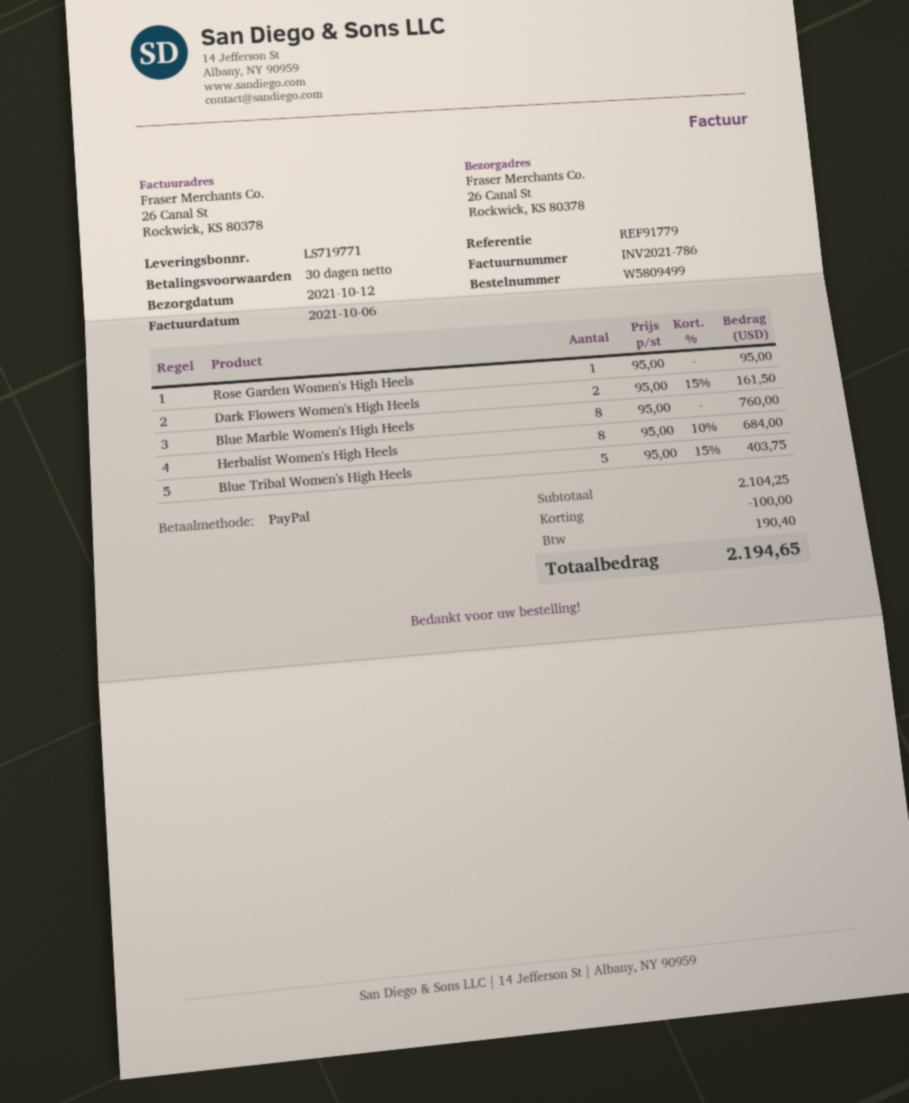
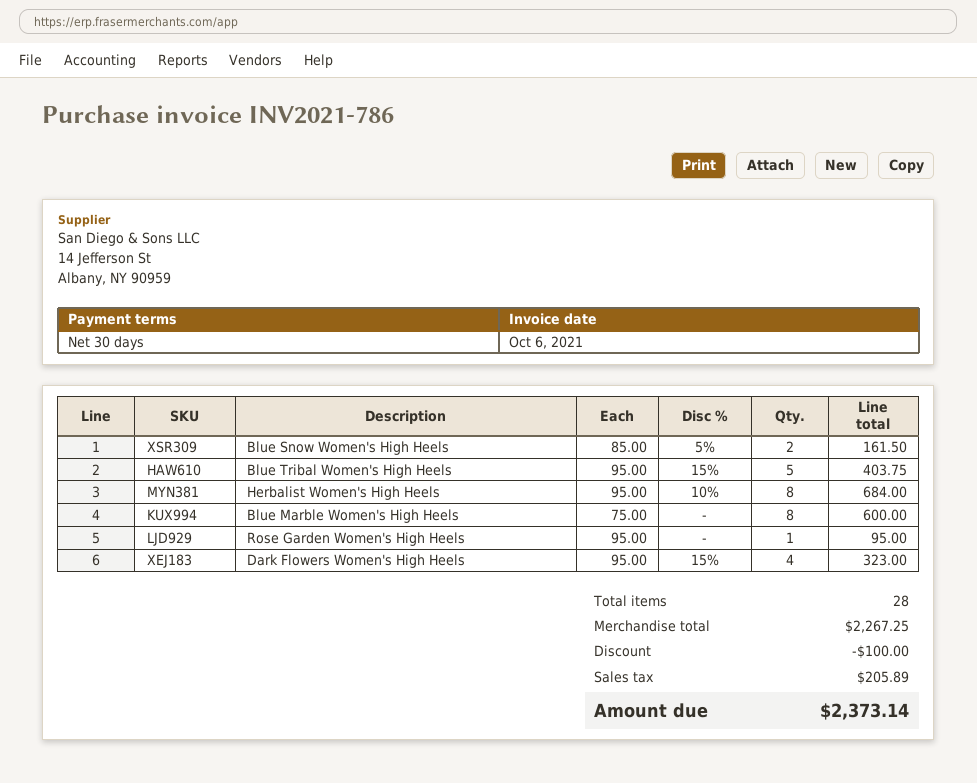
Dark Flowers Women's High Heels: 2 x 95.00 - 15% = 161.50 -> 4 x 95.00 - 15% = 323.00
Blue Marble Women's High Heels: 8 x 95.00 = 760.00 -> 8 x 75.00 = 600.00
Blue Snow Women's High Heels: none -> 2 x 85.00 - 5% = 161.50
subtotal: 2104.25 -> 2267.25
tax: 190.40 -> 205.89
total: 2194.65 -> 2373.14

